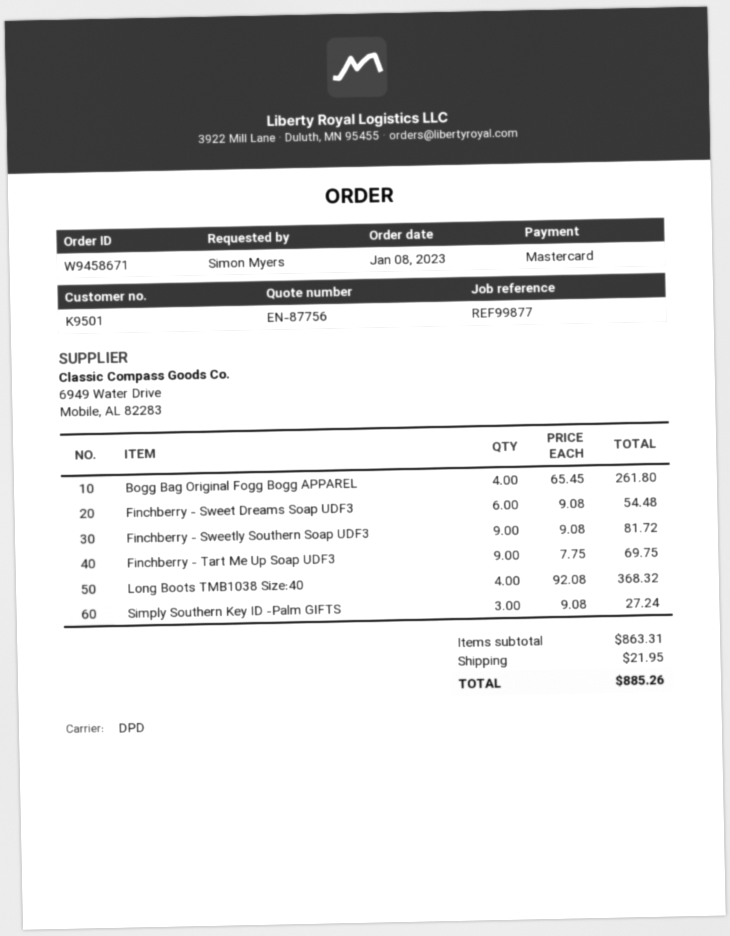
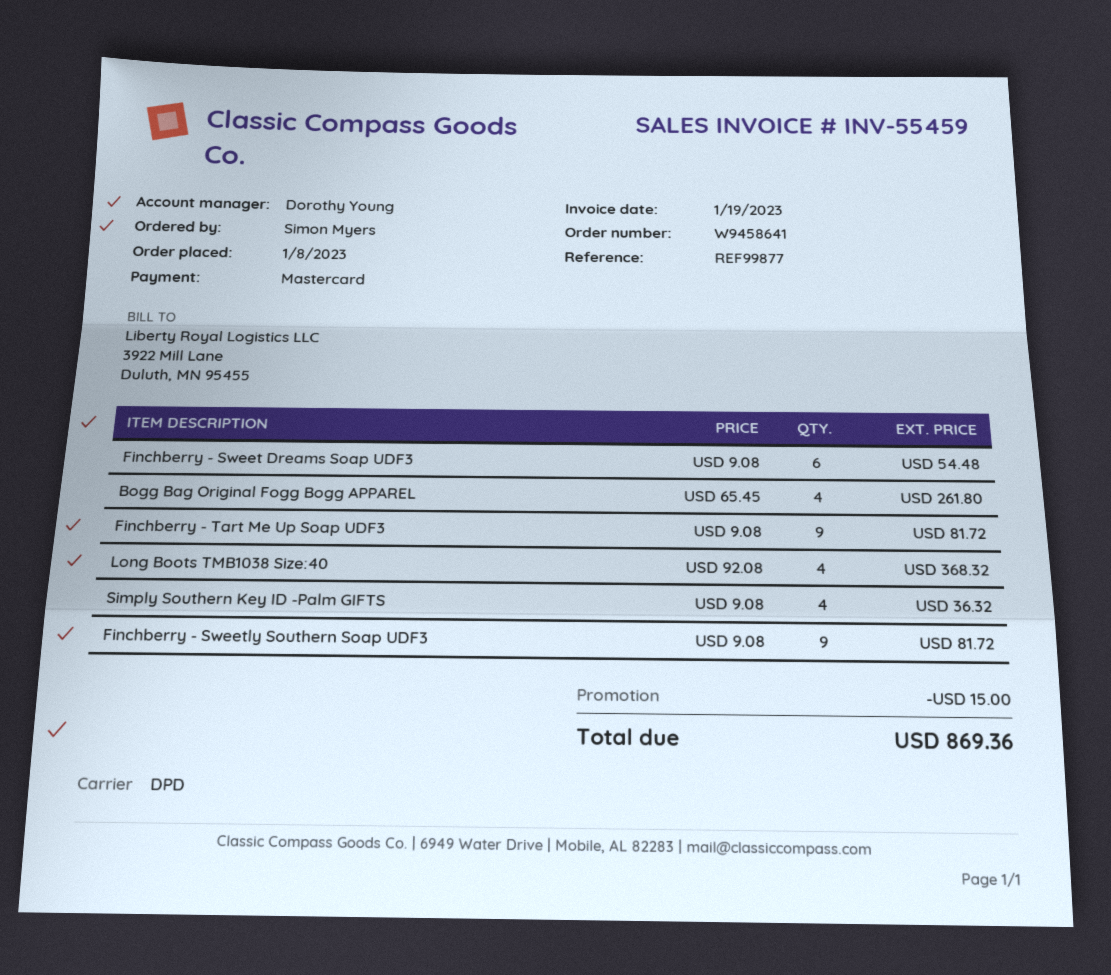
order number: W9458671 -> W9458641
Finchberry - Tart Me Up Soap UDF3: 9 x 7.75 = 69.75 -> 9 x 9.08 = 81.72
Simply Southern Key ID -Palm GIFTS: 3 x 9.08 = 27.24 -> 4 x 9.08 = 36.32
discount: none -> 15.00
shipping: 21.95 -> none
total: 885.26 -> 869.36

